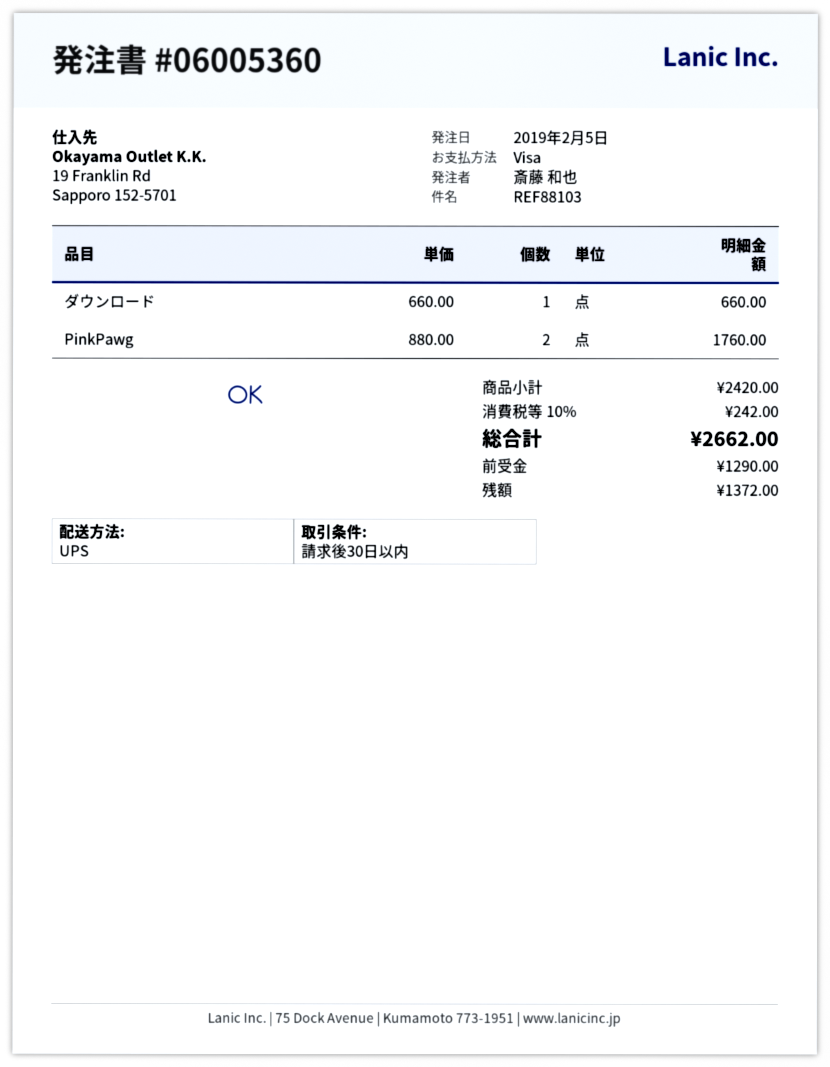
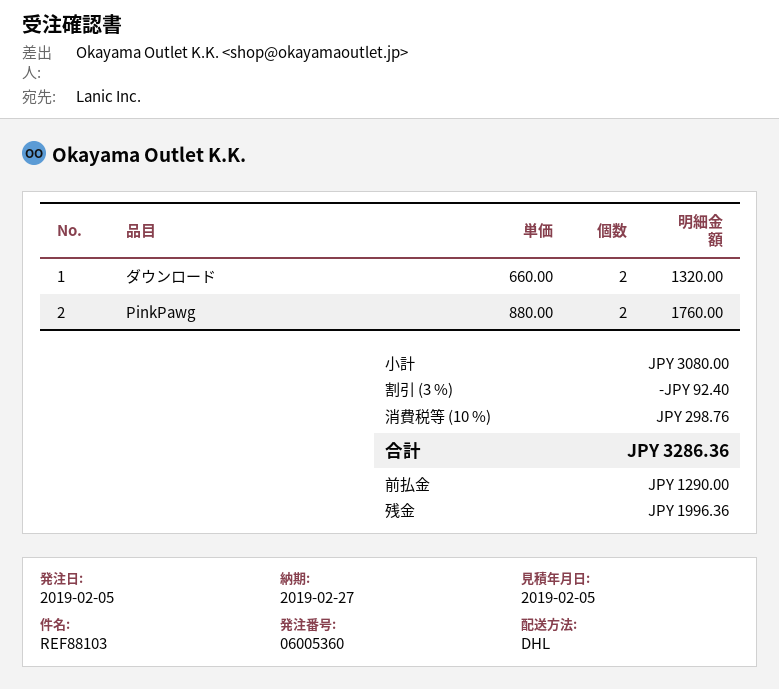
shipping method: UPS -> DHL
ダウンロード: 1 x 660.00 = 660.00 -> 2 x 660.00 = 1320.00
subtotal: 2420.00 -> 3080.00
discount: none -> 3% = 92.40
tax: 10% = 242.00 -> 10% = 298.76
total: 2662.00 -> 3286.36
balance: 1372.00 -> 1996.36

